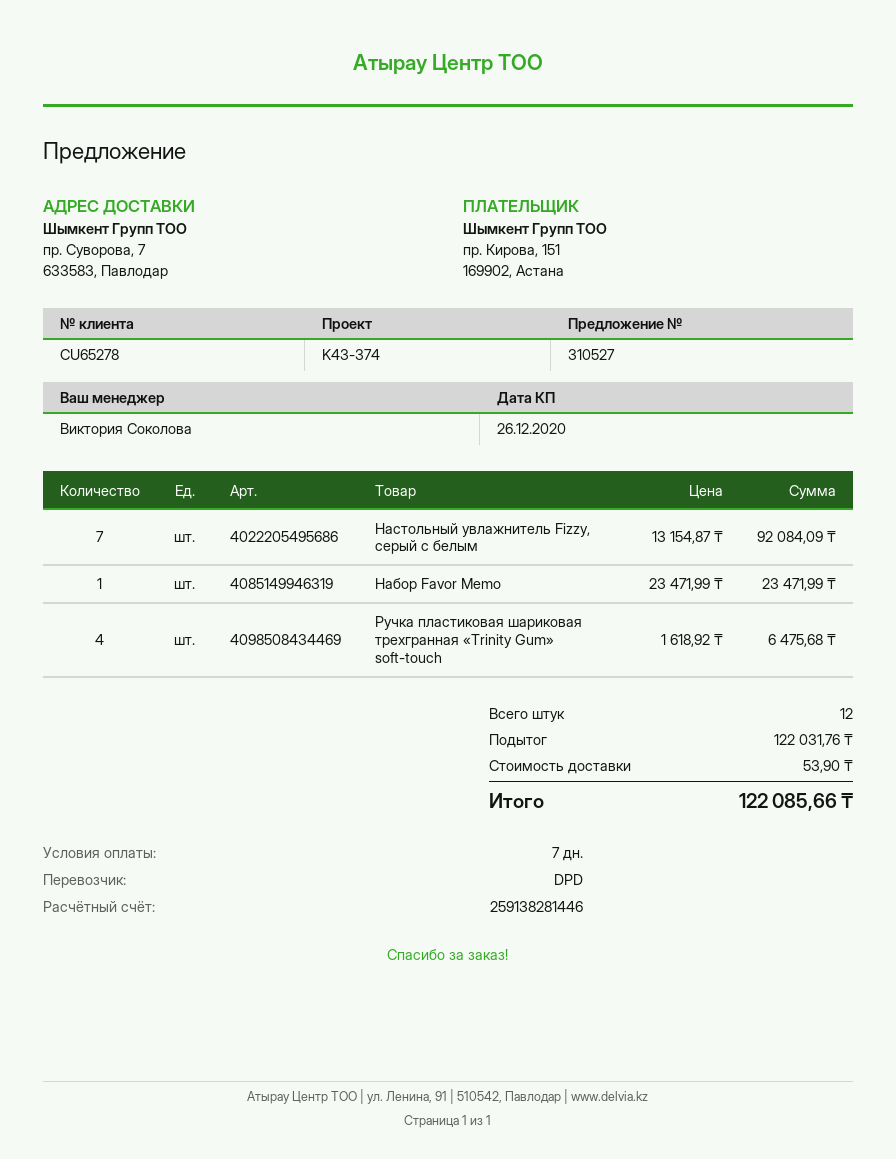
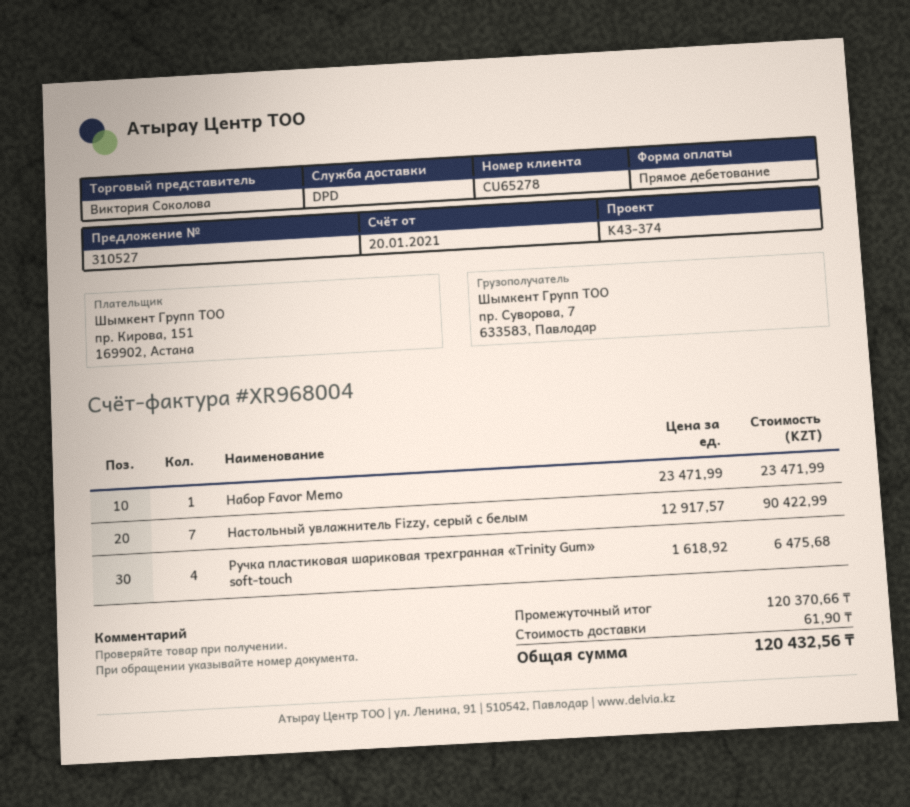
Настольный увлажнитель Fizzy, серый с белым: 7 x 13154.87 = 92084.09 -> 7 x 12917.57 = 90422.99
subtotal: 122031.76 -> 120370.66
shipping: 53.90 -> 61.90
total: 122085.66 -> 120432.56

